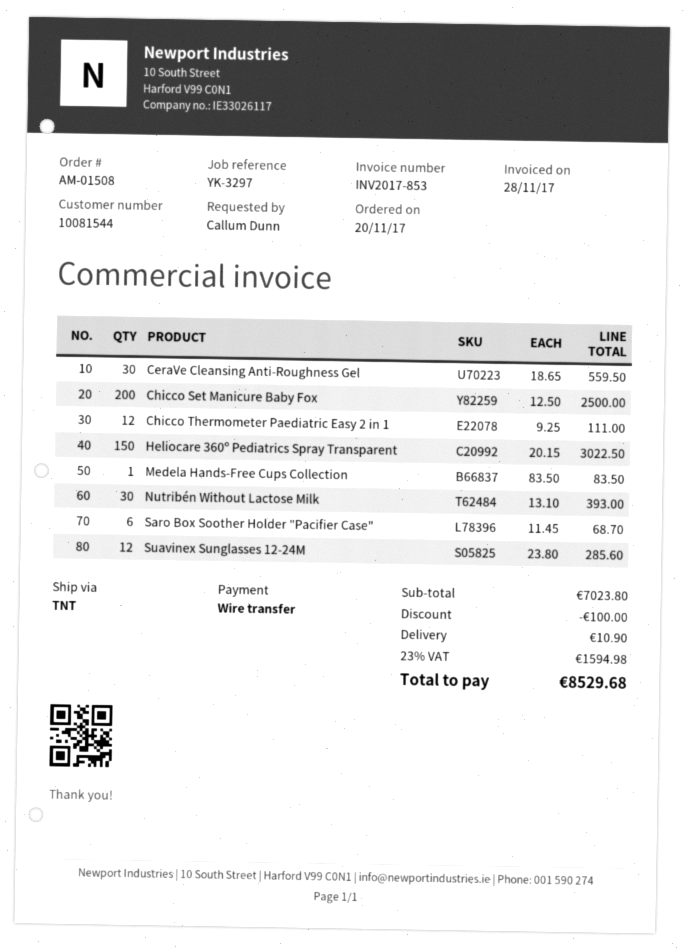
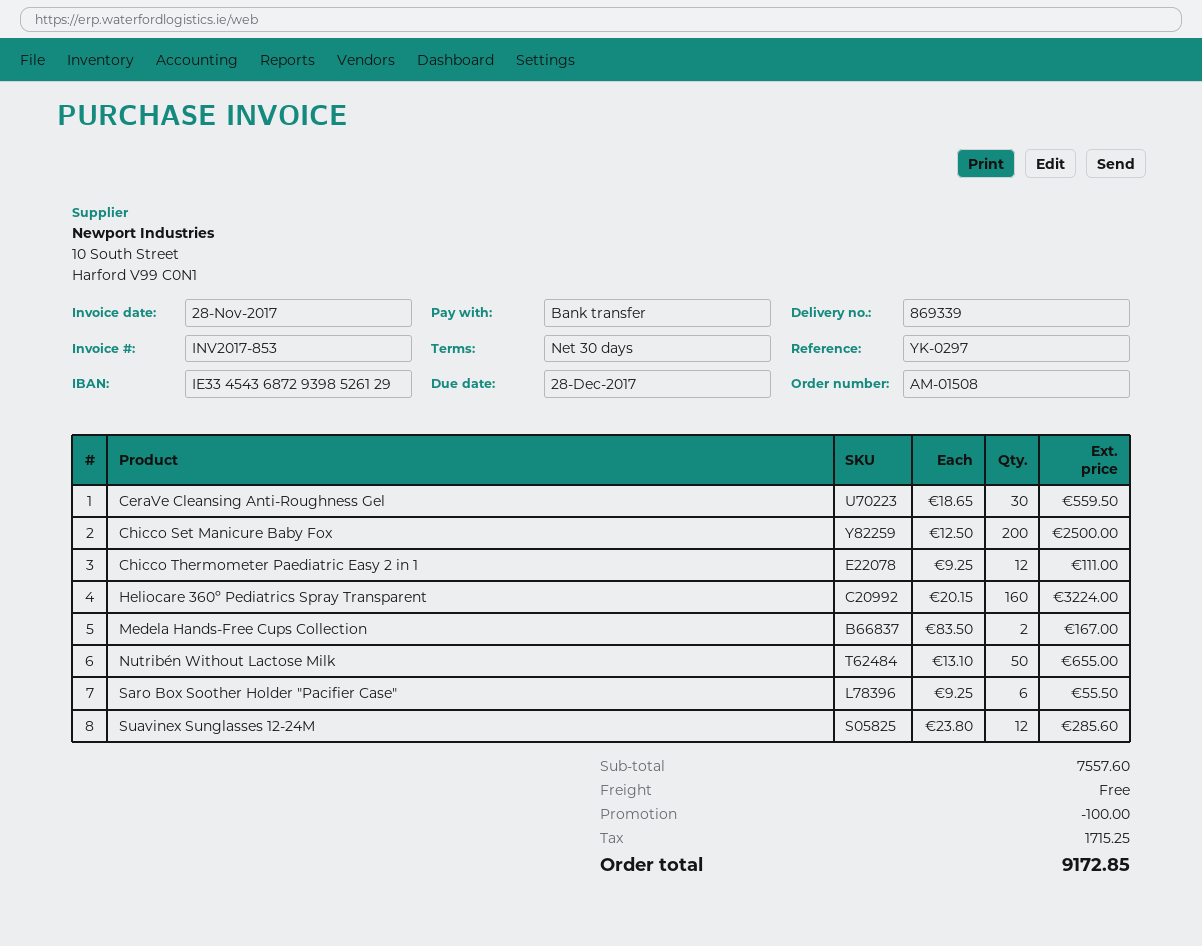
reference: YK-3297 -> YK-0297
Heliocare 360º Pediatrics Spray Transparent: 150 x 20.15 = 3022.50 -> 160 x 20.15 = 3224.00
Medela Hands-Free Cups Collection: 1 x 83.50 = 83.50 -> 2 x 83.50 = 167.00
Nutribén Without Lactose Milk: 30 x 13.10 = 393.00 -> 50 x 13.10 = 655.00
Saro Box Soother Holder "Pacifier Case": 6 x 11.45 = 68.70 -> 6 x 9.25 = 55.50
subtotal: 7023.80 -> 7557.60
shipping: 10.90 -> 0.00
tax: 1594.98 -> 1715.25
total: 8529.68 -> 9172.85

